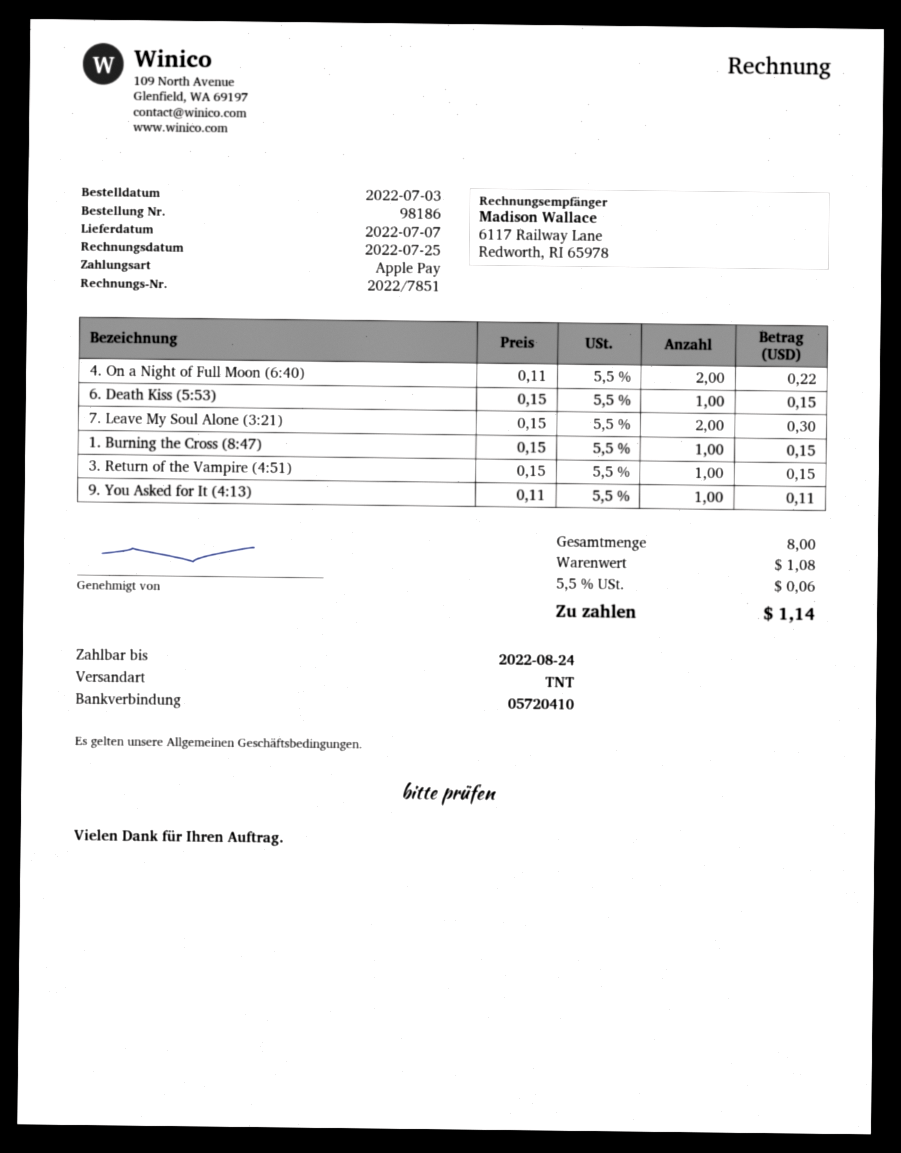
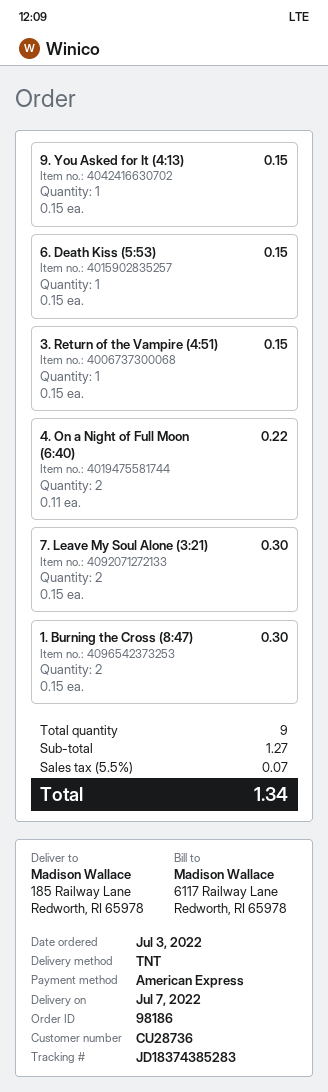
payment method: Apple Pay -> American Express
1. Burning the Cross (8:47): 1 x 0.15 = 0.15 -> 2 x 0.15 = 0.30
9. You Asked for It (4:13): 1 x 0.11 = 0.11 -> 1 x 0.15 = 0.15
total quantity: 8 -> 9
subtotal: 1.08 -> 1.27
tax: 5.5% = 0.06 -> 5.5% = 0.07
total: 1.14 -> 1.34

